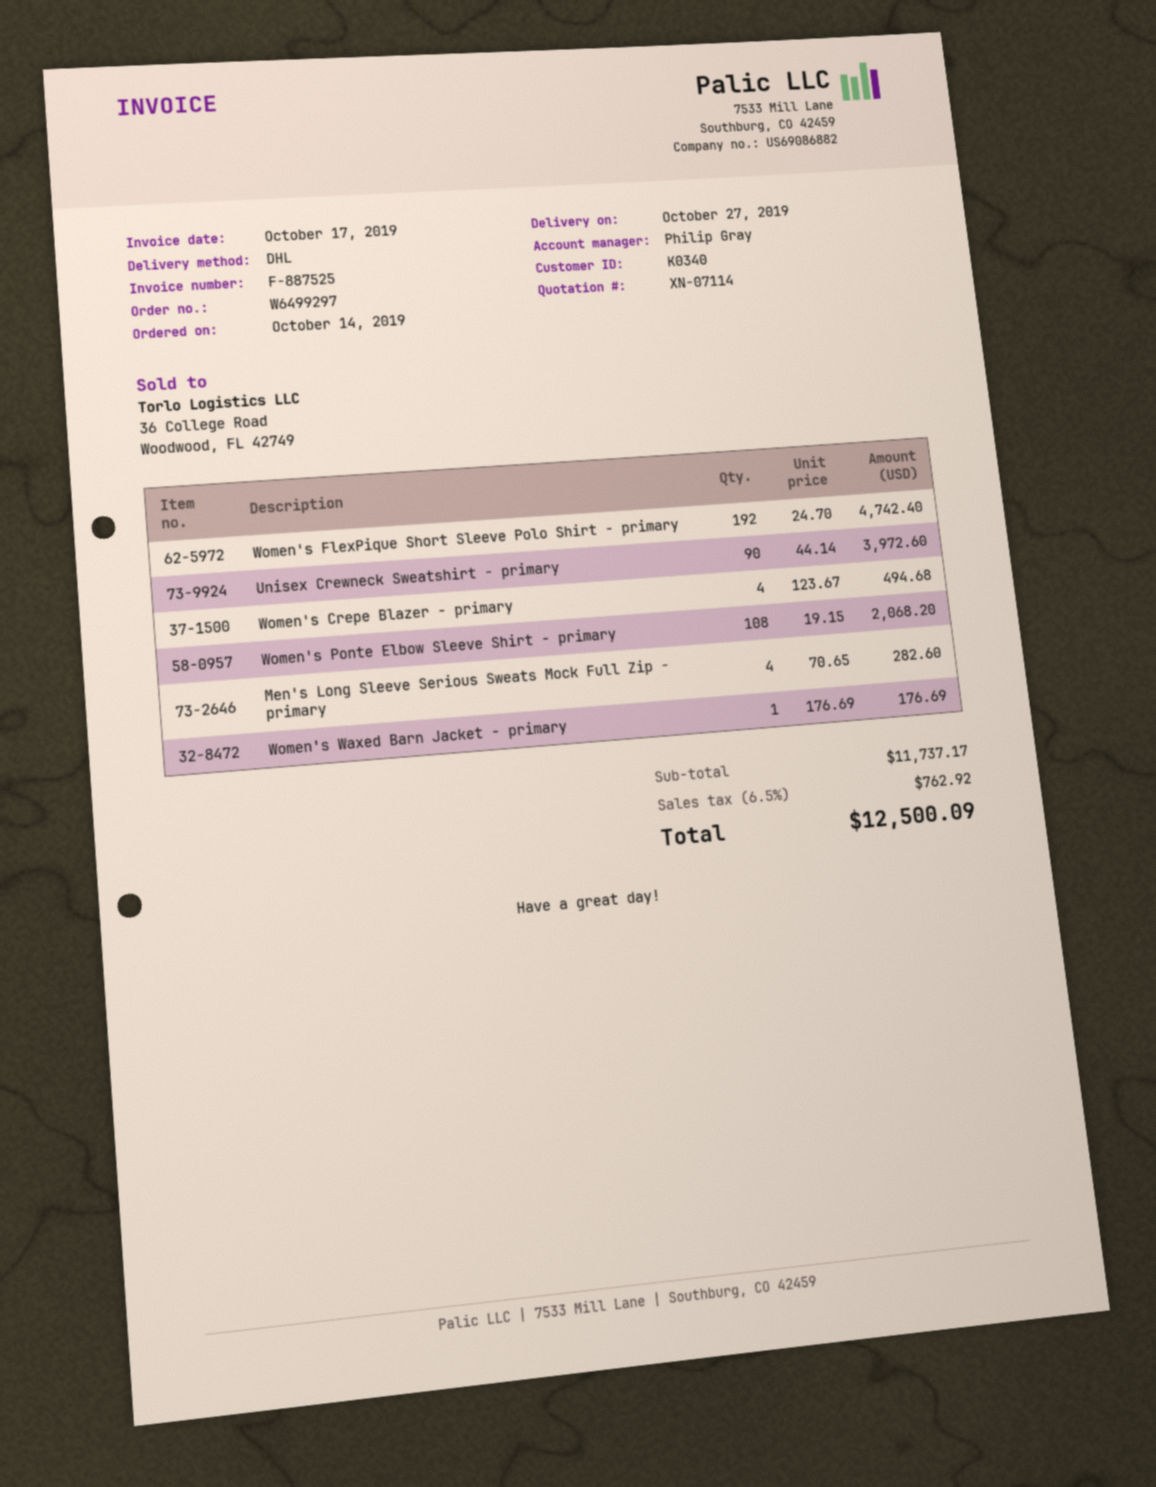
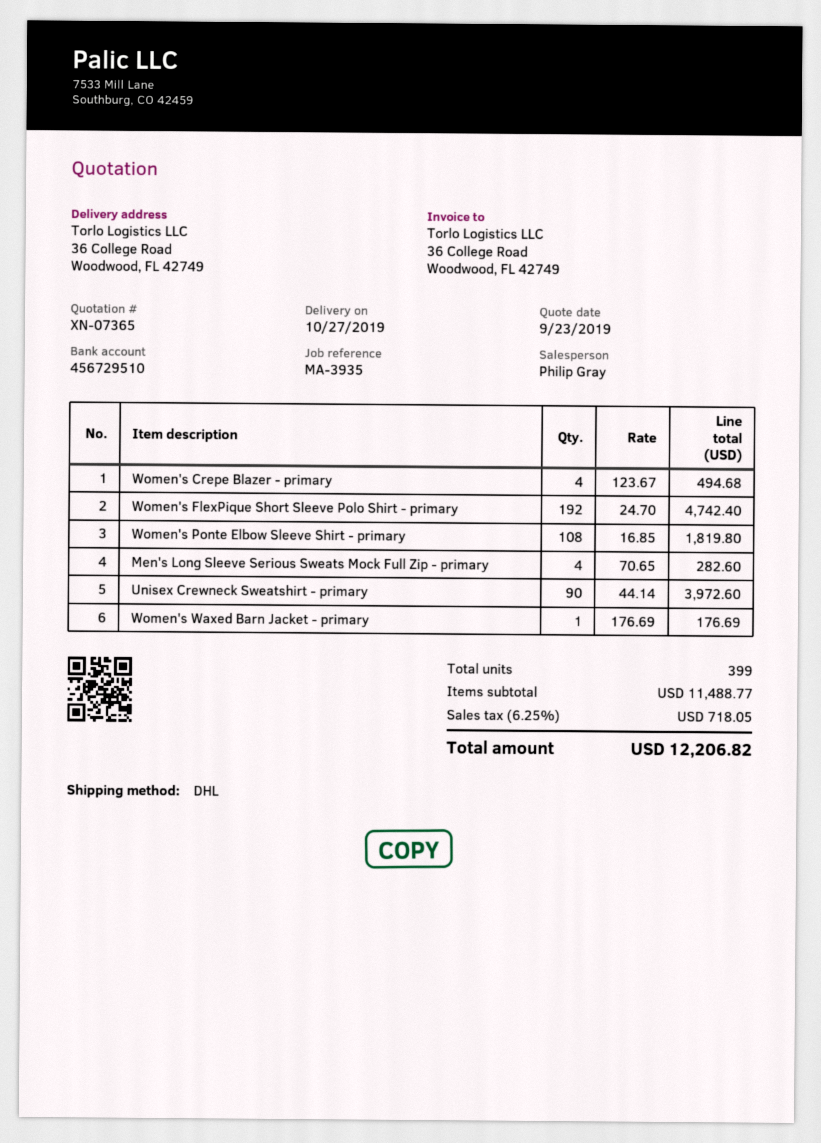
quote number: XN-07114 -> XN-07365
Women's Ponte Elbow Sleeve Shirt - primary: 108 x 19.15 = 2068.20 -> 108 x 16.85 = 1819.80
subtotal: 11737.17 -> 11488.77
tax: 6.5% = 762.92 -> 6.25% = 718.05
total: 12500.09 -> 12206.82

